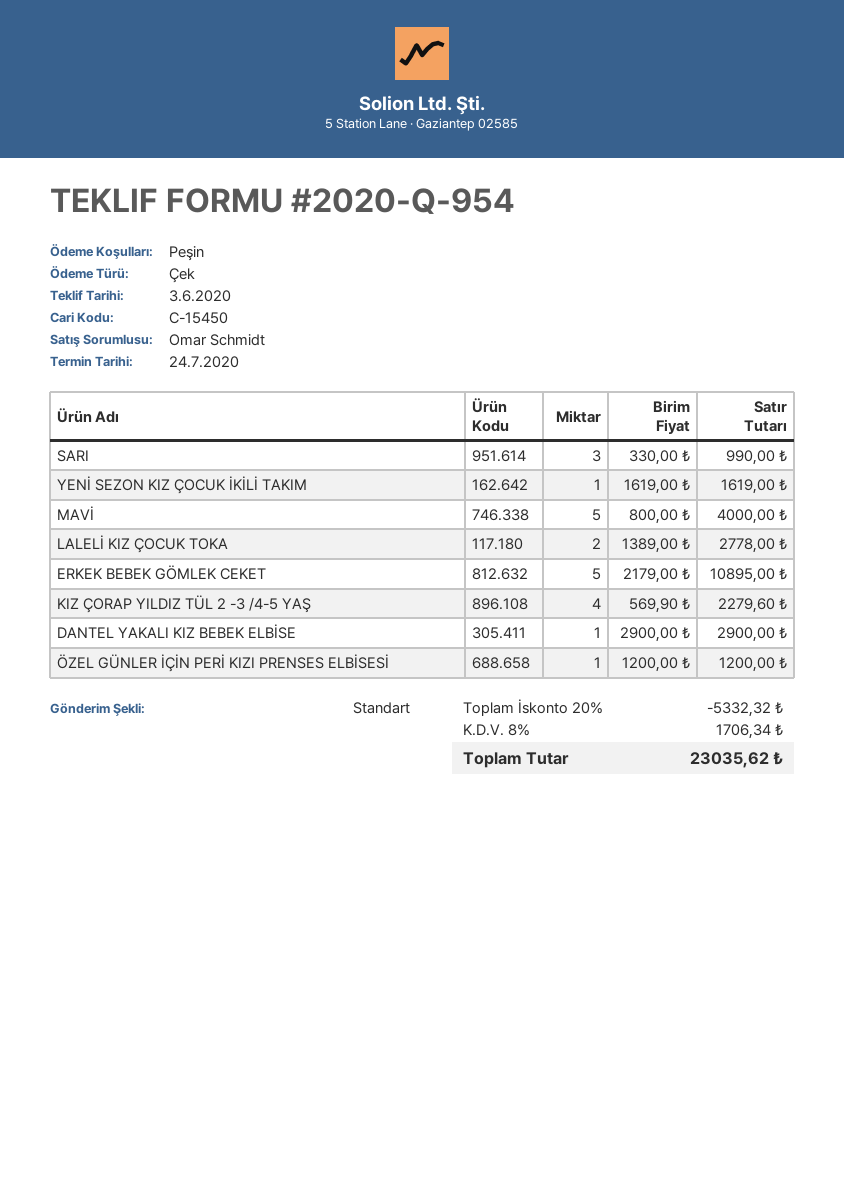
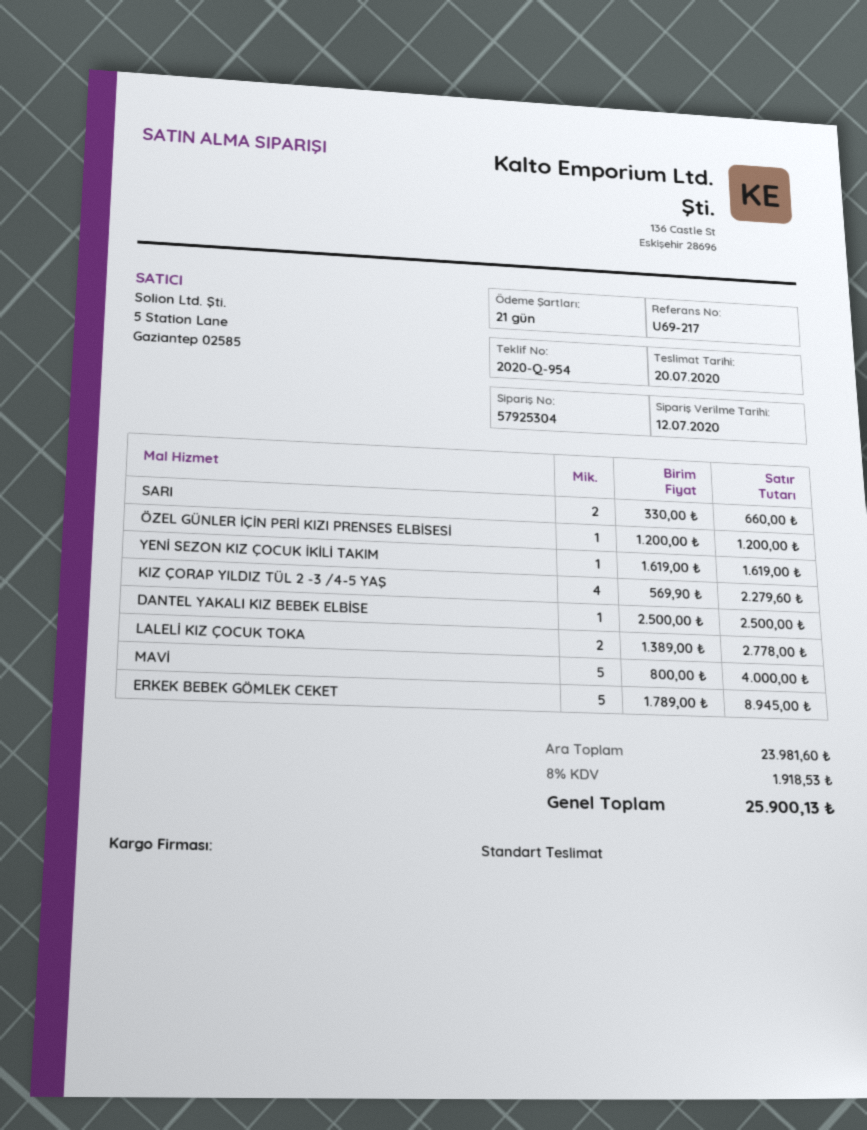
delivery date: 2020-07-24 -> 2020-07-20
payment terms: on receipt -> 21 days
SARI: 3 x 330.00 = 990.00 -> 2 x 330.00 = 660.00
ERKEK BEBEK GÖMLEK CEKET: 5 x 2179.00 = 10895.00 -> 5 x 1789.00 = 8945.00
DANTEL YAKALI KIZ BEBEK ELBİSE: 1 x 2900.00 = 2900.00 -> 1 x 2500.00 = 2500.00
discount: 20% = 5332.32 -> none
tax: 8% = 1706.34 -> 8% = 1918.53
total: 23035.62 -> 25900.13

